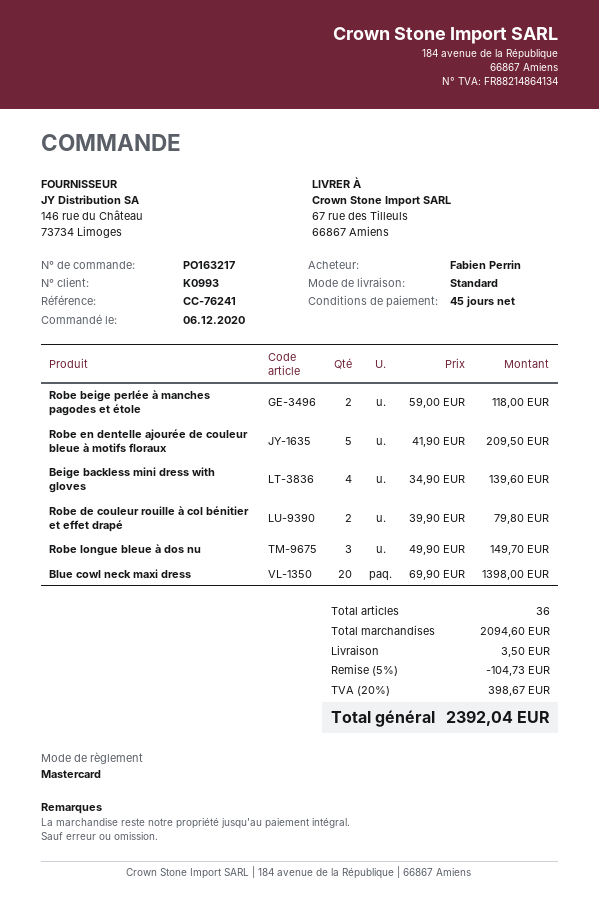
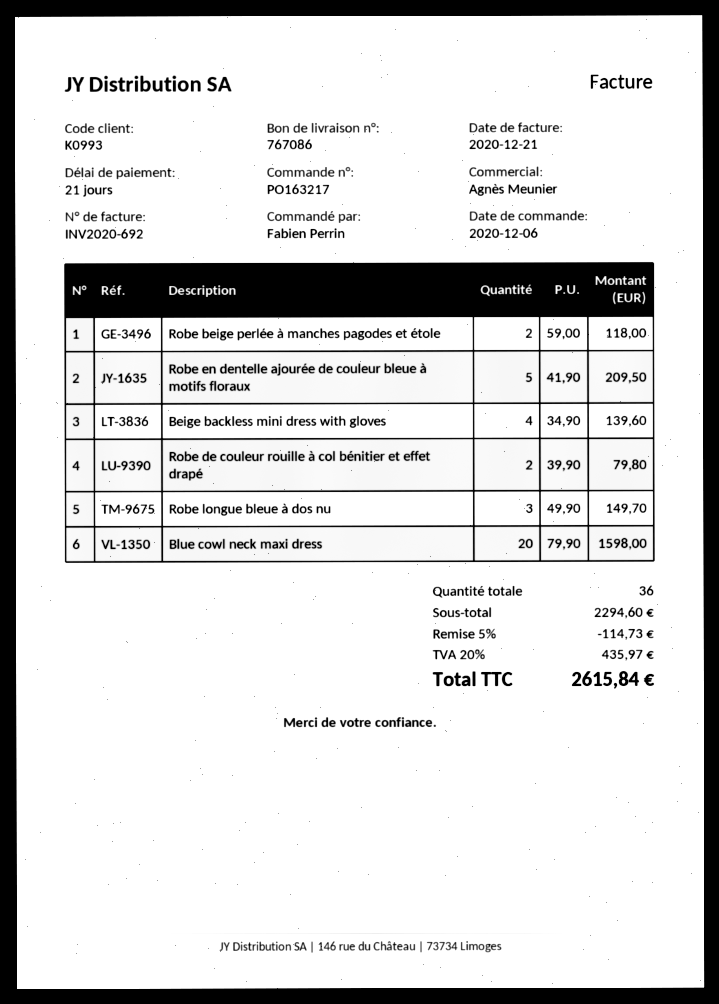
payment terms: 45 days -> 21 days
Blue cowl neck maxi dress: 20 x 69.90 = 1398.00 -> 20 x 79.90 = 1598.00
subtotal: 2094.60 -> 2294.60
discount: 5% = 104.73 -> 5% = 114.73
shipping: 3.50 -> none
tax: 20% = 398.67 -> 20% = 435.97
total: 2392.04 -> 2615.84

